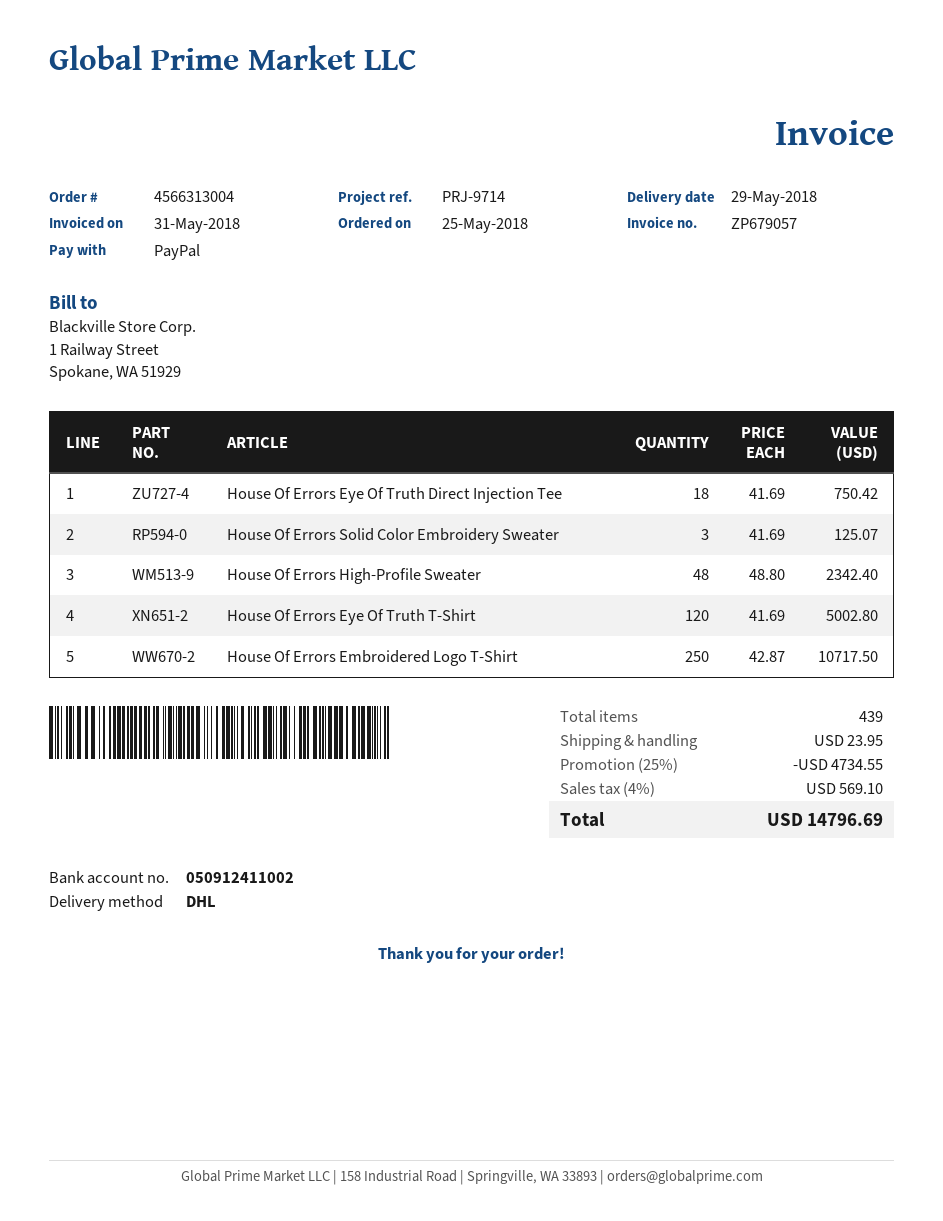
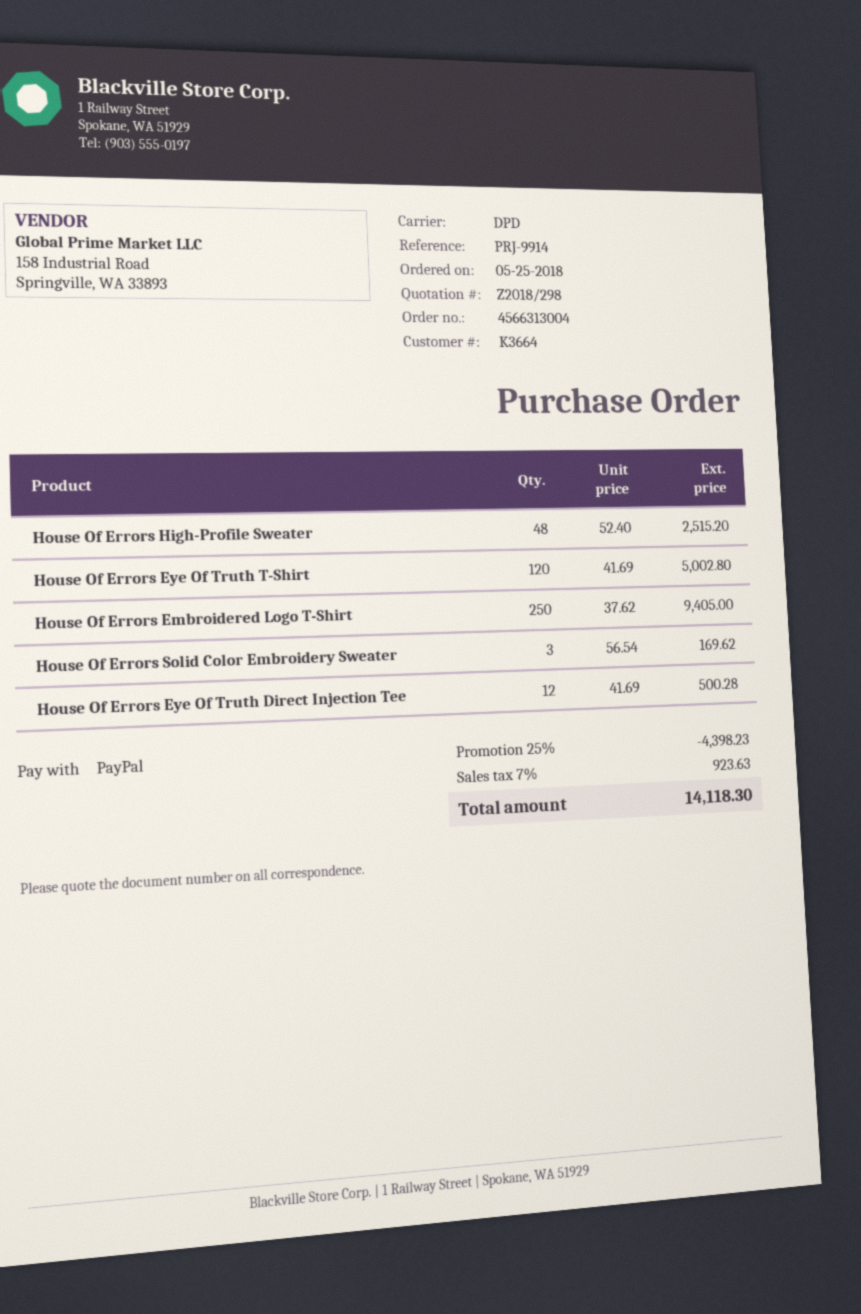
reference: PRJ-9714 -> PRJ-9914
shipping method: DHL -> DPD
House Of Errors Eye Of Truth Direct Injection Tee: 18 x 41.69 = 750.42 -> 12 x 41.69 = 500.28
House Of Errors Solid Color Embroidery Sweater: 3 x 41.69 = 125.07 -> 3 x 56.54 = 169.62
House Of Errors High-Profile Sweater: 48 x 48.80 = 2342.40 -> 48 x 52.40 = 2515.20
House Of Errors Embroidered Logo T-Shirt: 250 x 42.87 = 10717.50 -> 250 x 37.62 = 9405.00
discount: 25% = 4734.55 -> 25% = 4398.23
shipping: 23.95 -> none
tax: 4% = 569.10 -> 7% = 923.63
total: 14796.69 -> 14118.30

